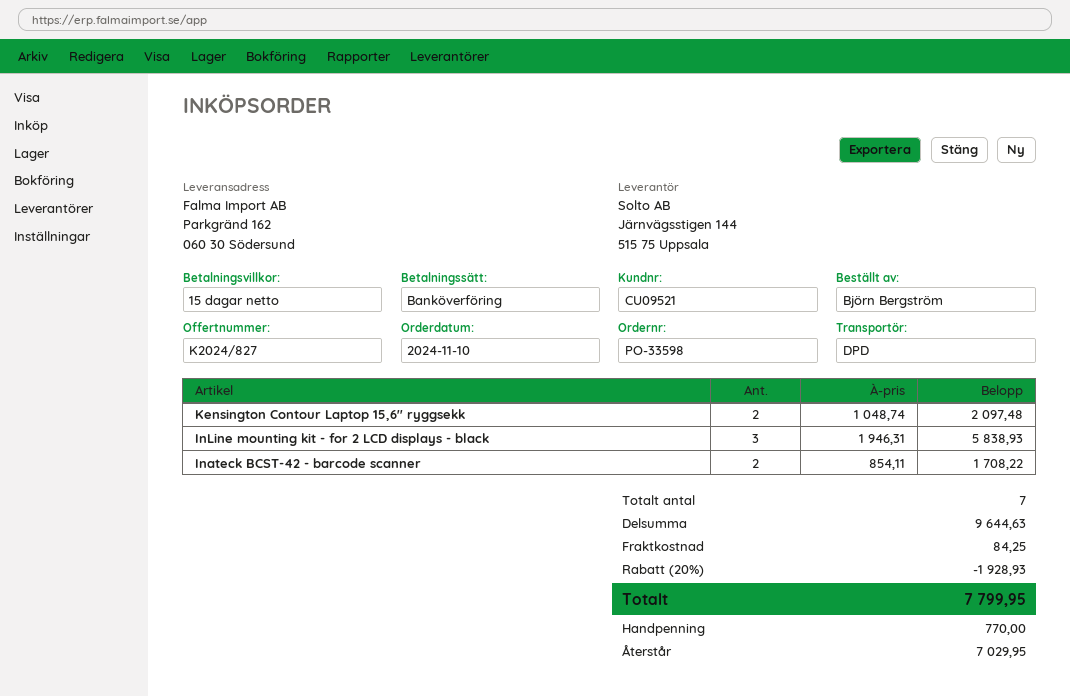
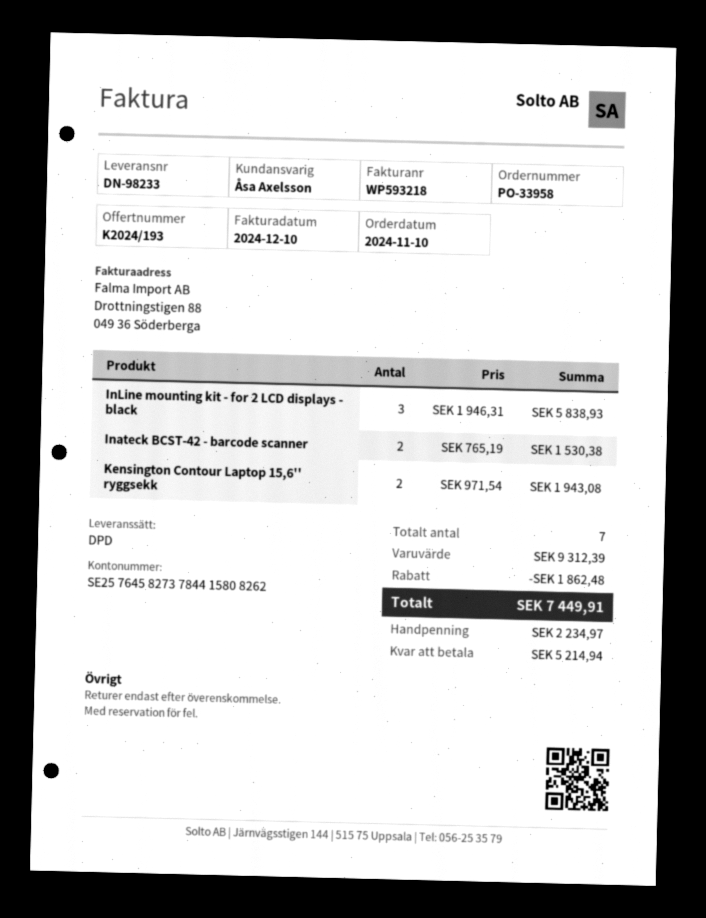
quote number: K2024/827 -> K2024/193
order number: PO-33598 -> PO-33958
Kensington Contour Laptop 15,6'' ryggsekk: 2 x 1048.74 = 2097.48 -> 2 x 971.54 = 1943.08
Inateck BCST-42 - barcode scanner: 2 x 854.11 = 1708.22 -> 2 x 765.19 = 1530.38
subtotal: 9644.63 -> 9312.39
discount: 1928.93 -> 1862.48
shipping: 84.25 -> none
total: 7799.95 -> 7449.91
deposit: 770.00 -> 2234.97
balance: 7029.95 -> 5214.94

